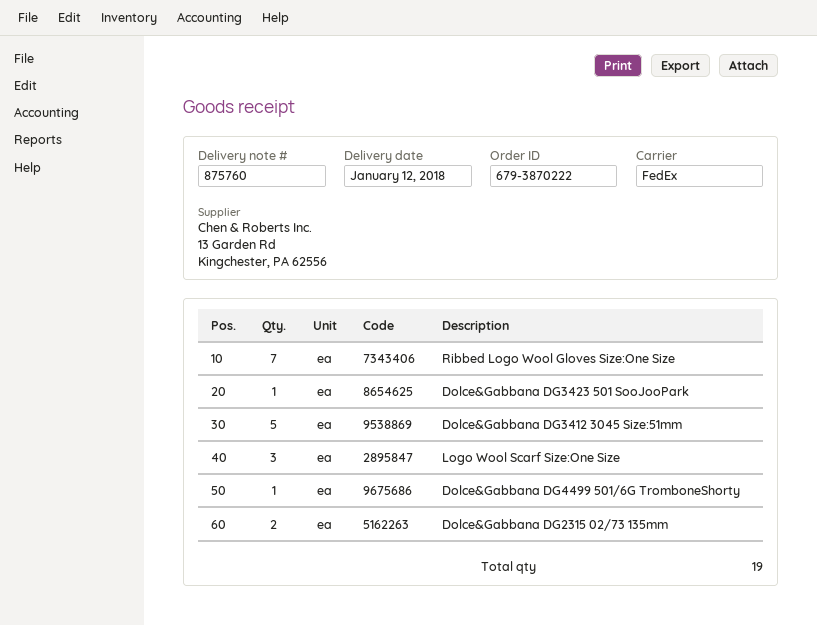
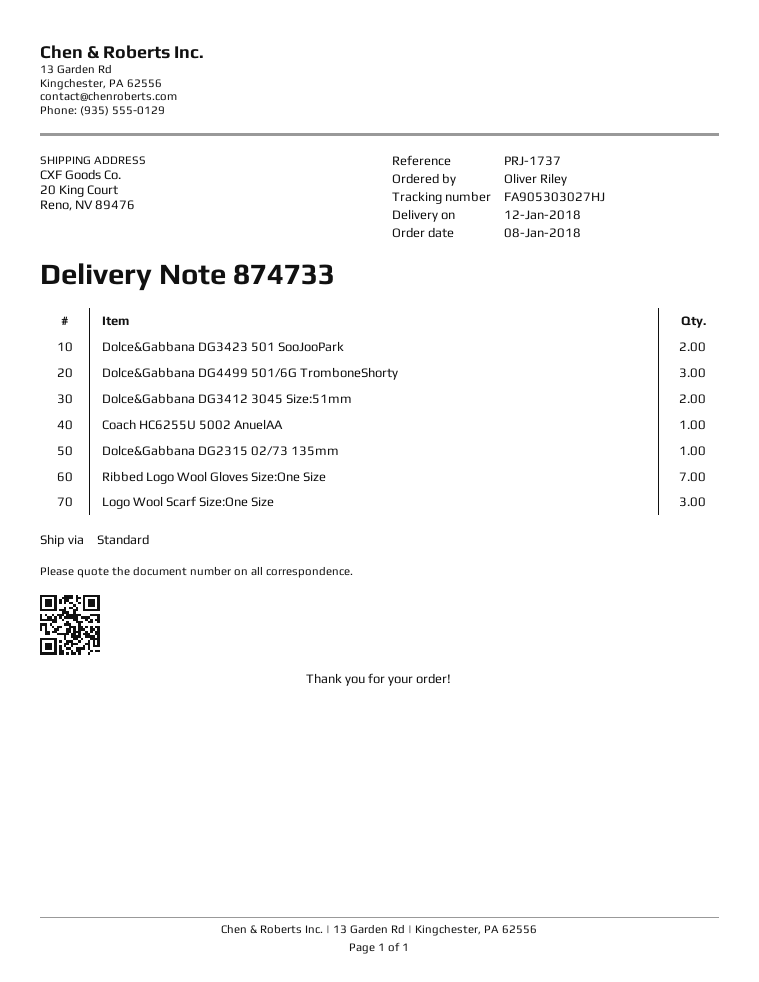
delivery note number: 875760 -> 874733
shipping method: FedEx -> standard
Dolce&Gabbana DG3423 501 SooJooPark: 1 -> 2
Dolce&Gabbana DG3412 3045 Size:51mm: 5 -> 2
Dolce&Gabbana DG4499 501/6G TromboneShorty: 1 -> 3
Dolce&Gabbana DG2315 02/73 135mm: 2 -> 1
Coach HC6255U 5002 AnuelAA: none -> 1

